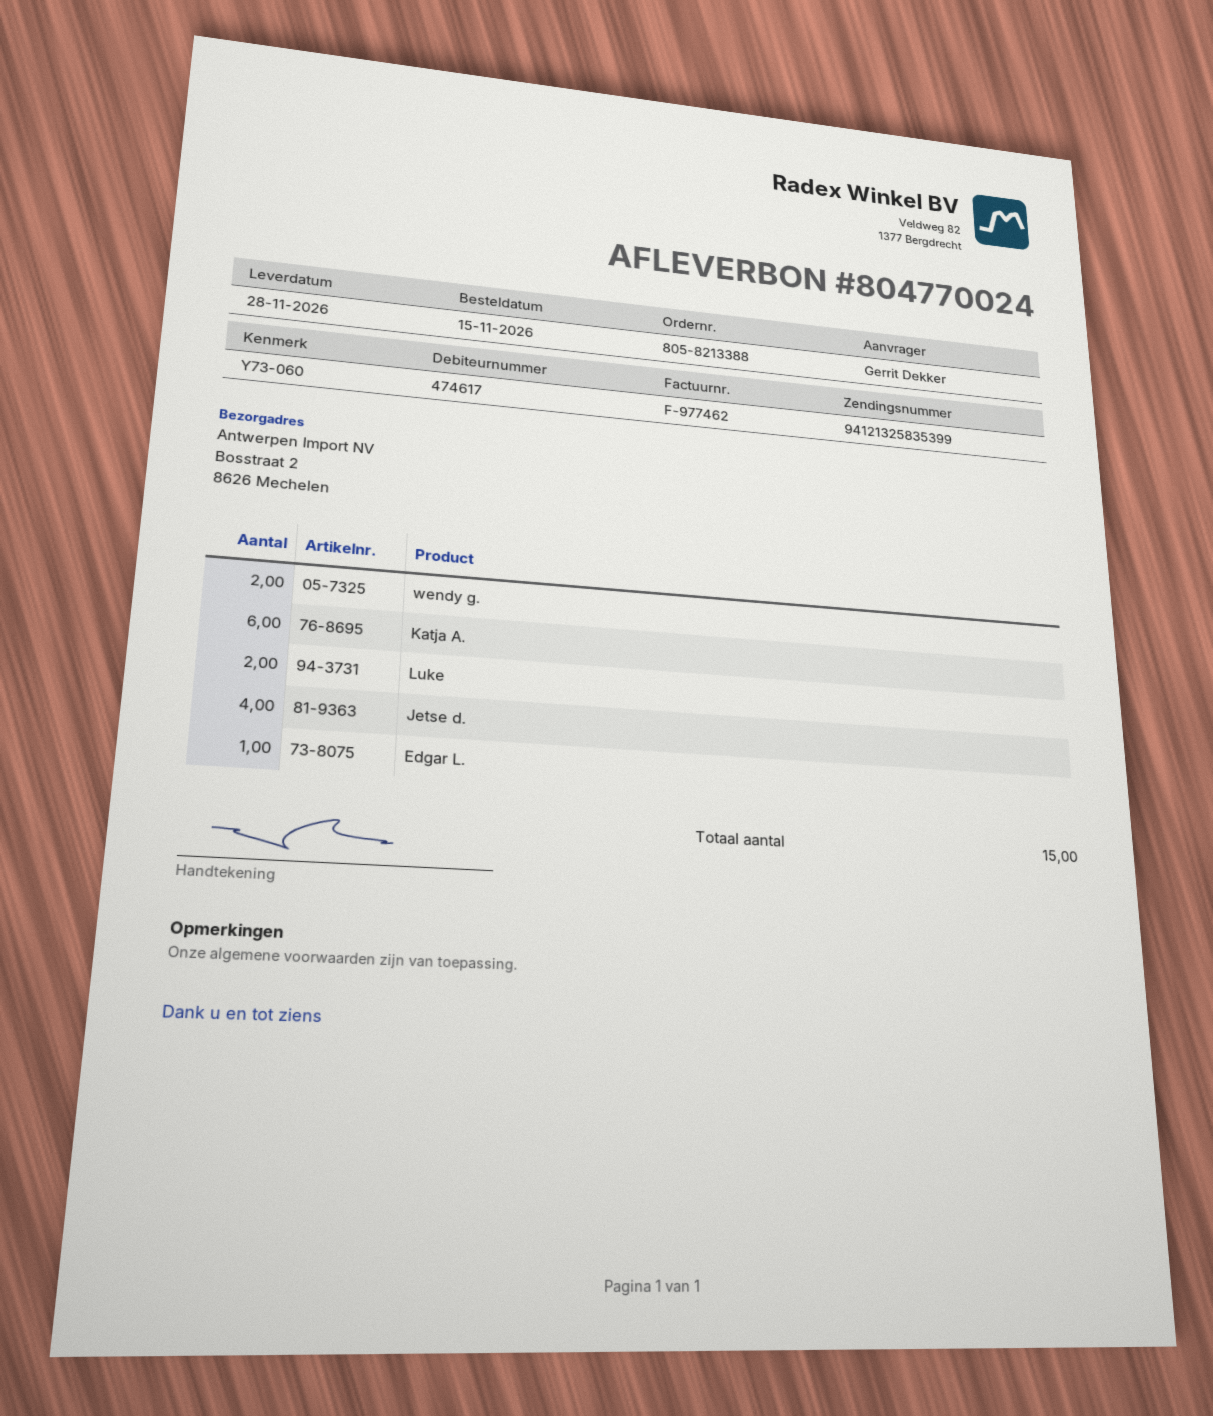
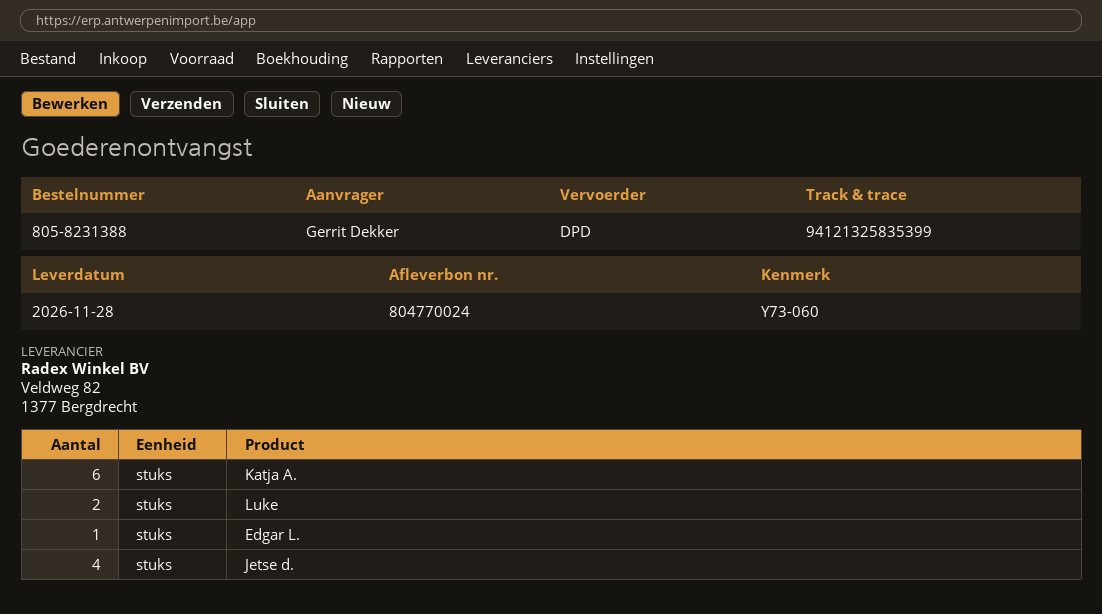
order number: 805-8213388 -> 805-8231388
wendy g.: 2 -> none

